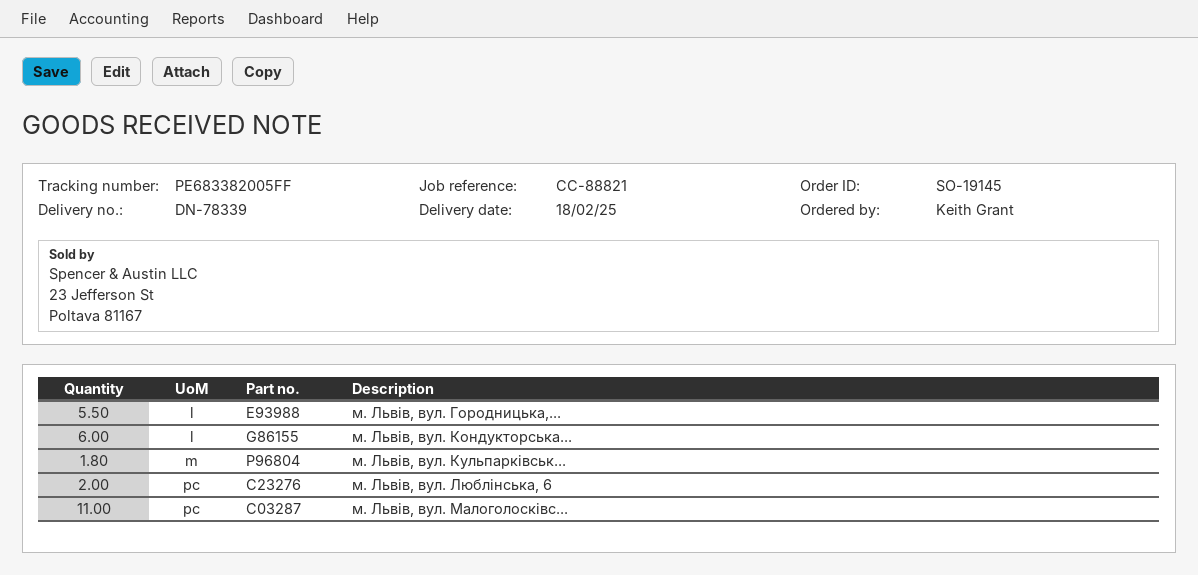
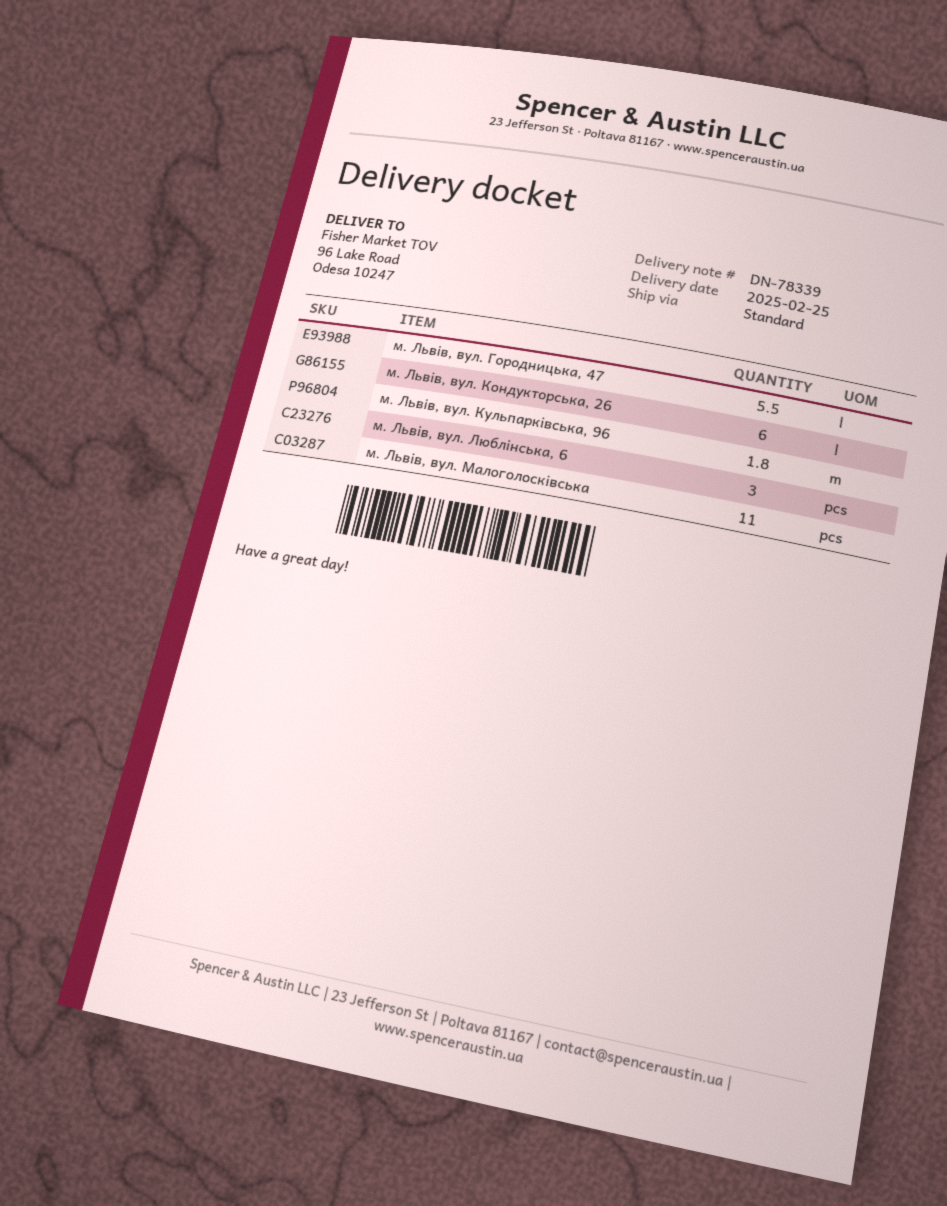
delivery date: 2025-02-18 -> 2025-02-25
м. Львів, вул. Люблінська, 6: 2 -> 3

